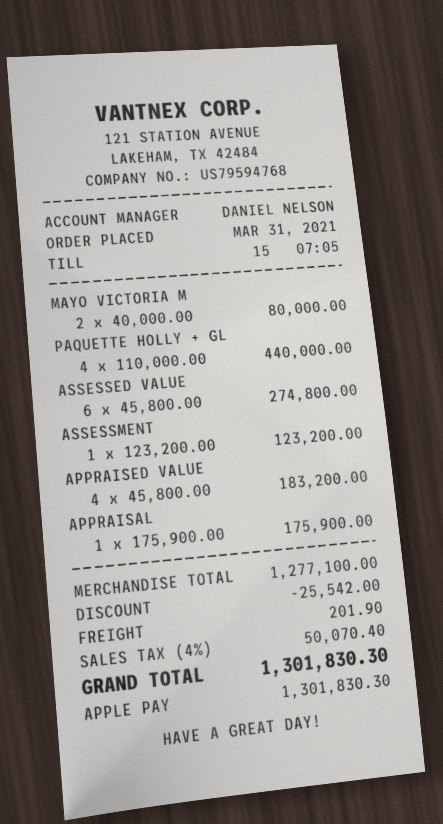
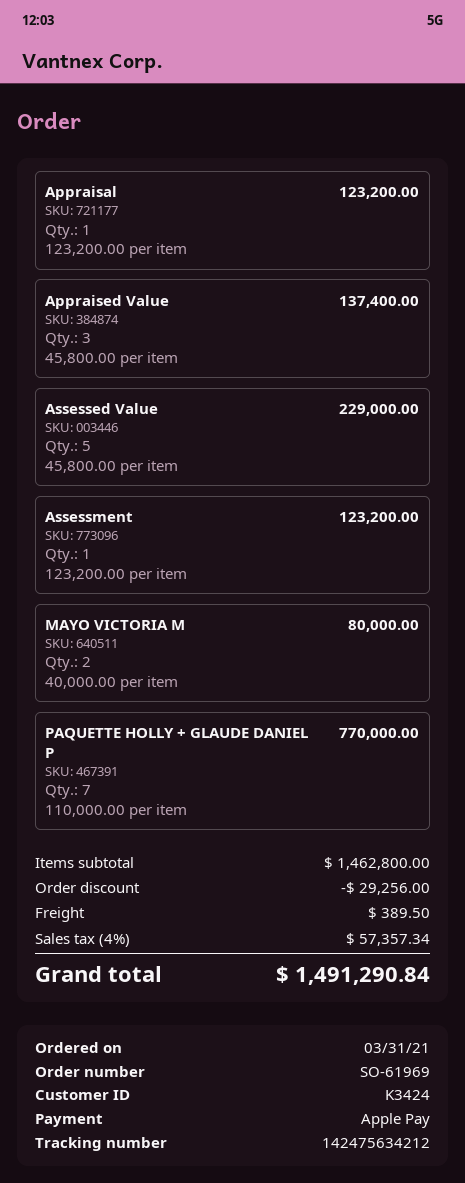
PAQUETTE HOLLY + GL: 4 x 110000.00 = 440000.00 -> 7 x 110000.00 = 770000.00
ASSESSED VALUE: 6 x 45800.00 = 274800.00 -> 5 x 45800.00 = 229000.00
APPRAISED VALUE: 4 x 45800.00 = 183200.00 -> 3 x 45800.00 = 137400.00
APPRAISAL: 1 x 175900.00 = 175900.00 -> 1 x 123200.00 = 123200.00
subtotal: 1277100.00 -> 1462800.00
discount: 25542.00 -> 29256.00
shipping: 201.90 -> 389.50
tax: 4% = 50070.40 -> 4% = 57357.34
total: 1301830.30 -> 1491290.84

